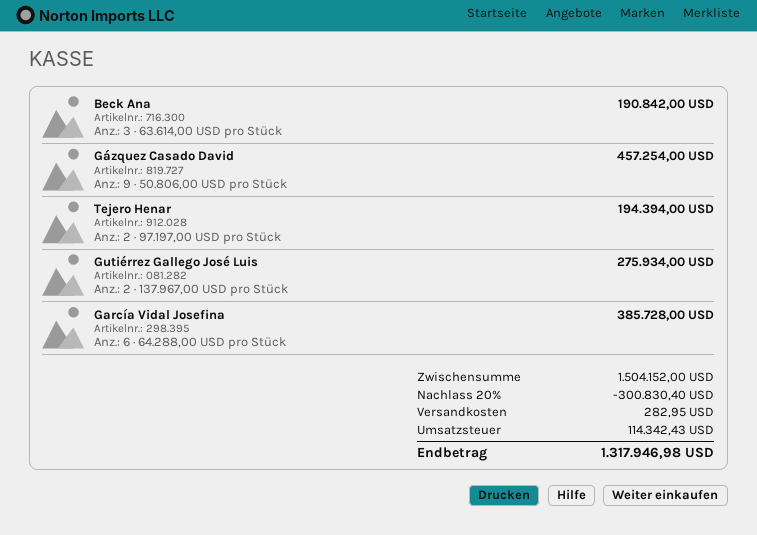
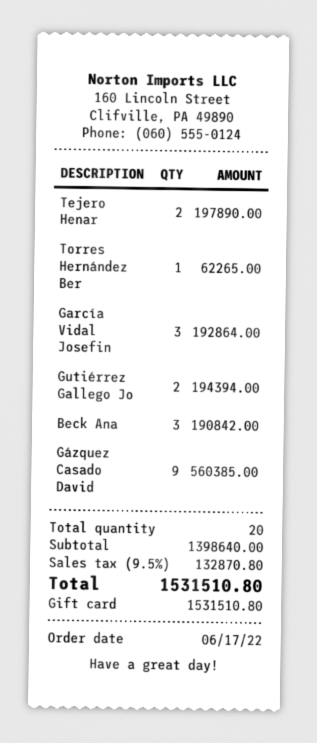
Gázquez Casado David: 9 for 457254.00 -> 9 for 560385.00
Tejero Henar: 2 for 194394.00 -> 2 for 197890.00
Gutiérrez Gallego José Luis: 2 for 275934.00 -> 2 for 194394.00
García Vidal Josefina: 6 for 385728.00 -> 3 for 192864.00
Torres Hernández Ber: none -> 1 for 62265.00
subtotal: 1504152.00 -> 1398640.00
discount: 20% = 300830.40 -> none
shipping: 282.95 -> none
tax: 114342.43 -> 132870.80
total: 1317946.98 -> 1531510.80

